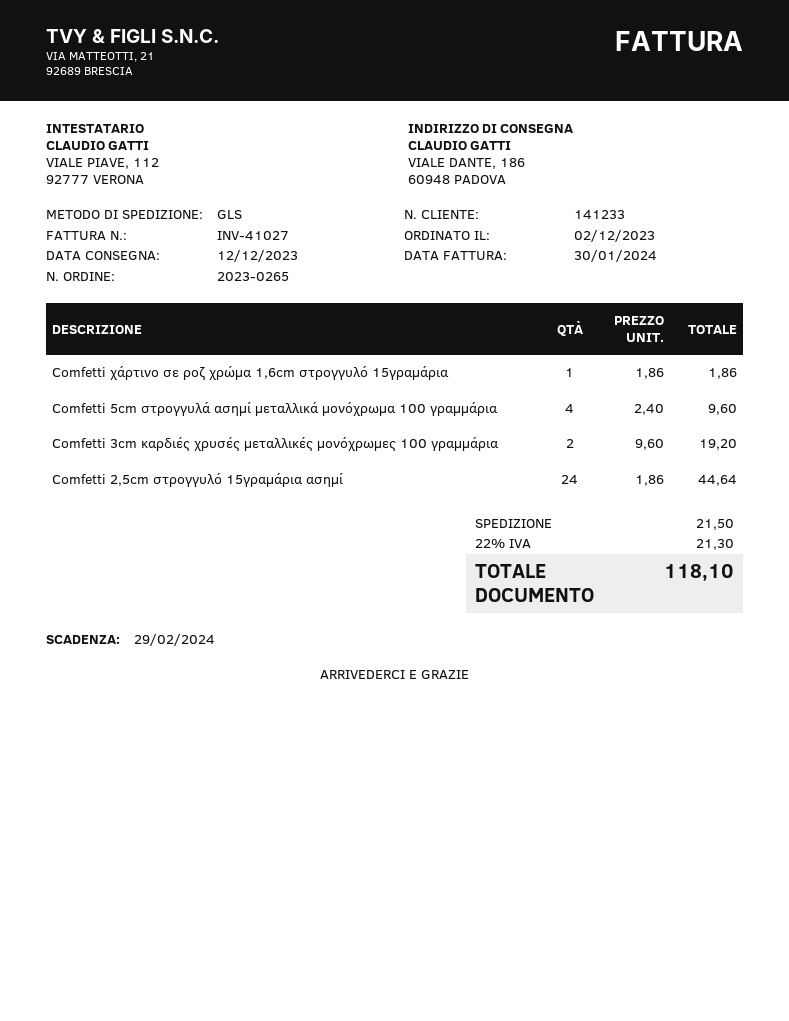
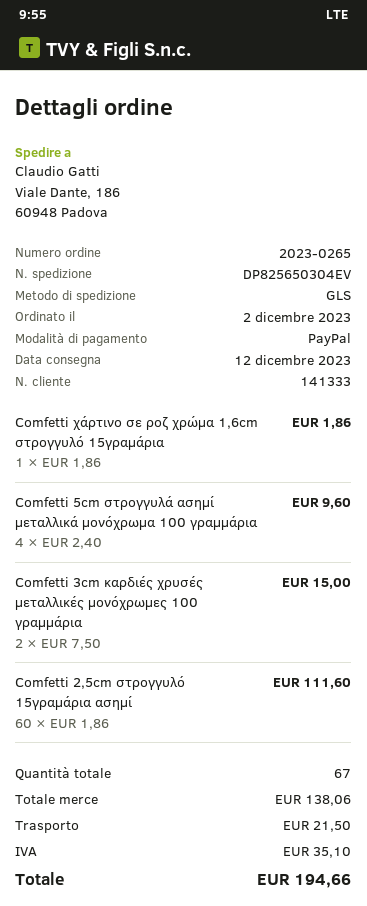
customer number: 141233 -> 141333
Comfetti 3cm καρδιές χρυσές μεταλλικές μονόχρωμες 100 γραμμάρια: 2 x 9.60 = 19.20 -> 2 x 7.50 = 15.00
Comfetti 2,5cm στρογγυλό 15γραμάρια ασημί: 24 x 1.86 = 44.64 -> 60 x 1.86 = 111.60
tax: 21.30 -> 35.10
total: 118.10 -> 194.66

